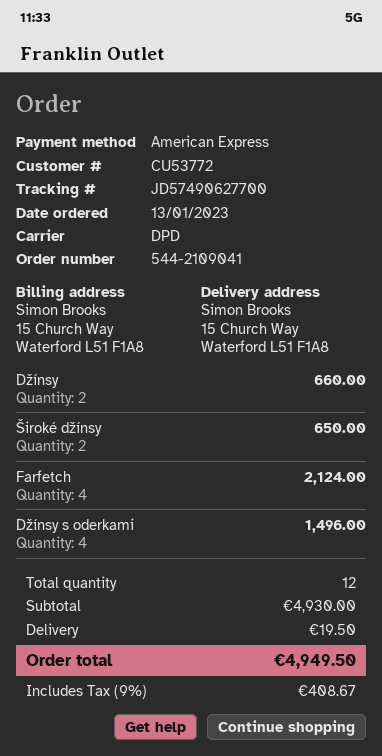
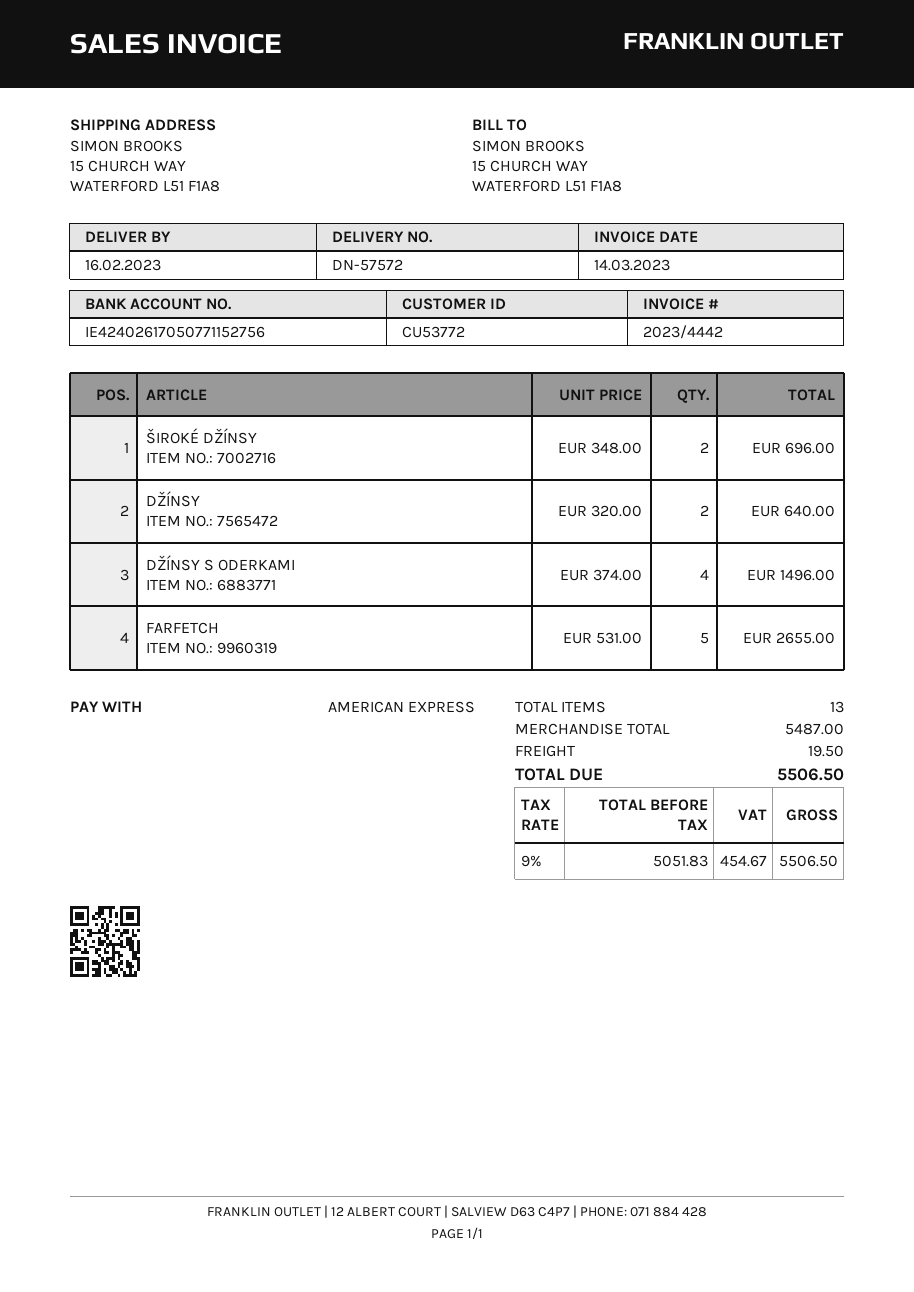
Džínsy: 2 for 660.00 -> 2 for 640.00
Široké džínsy: 2 for 650.00 -> 2 for 696.00
Farfetch: 4 for 2124.00 -> 5 for 2655.00
total quantity: 12 -> 13
subtotal: 4930.00 -> 5487.00
tax: 9% = 408.67 -> 9% = 454.67
total: 4949.50 -> 5506.50

